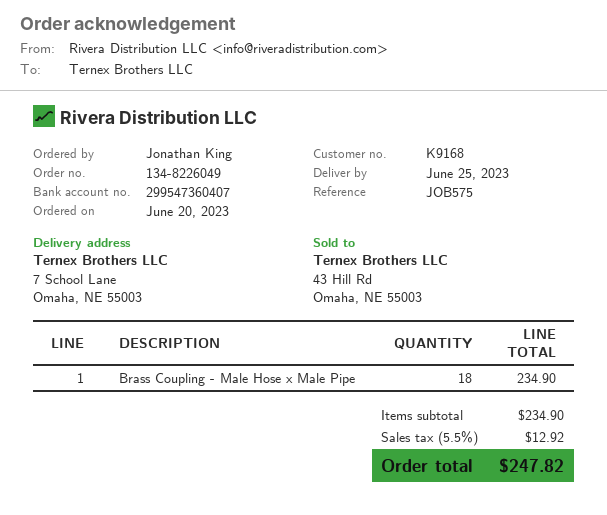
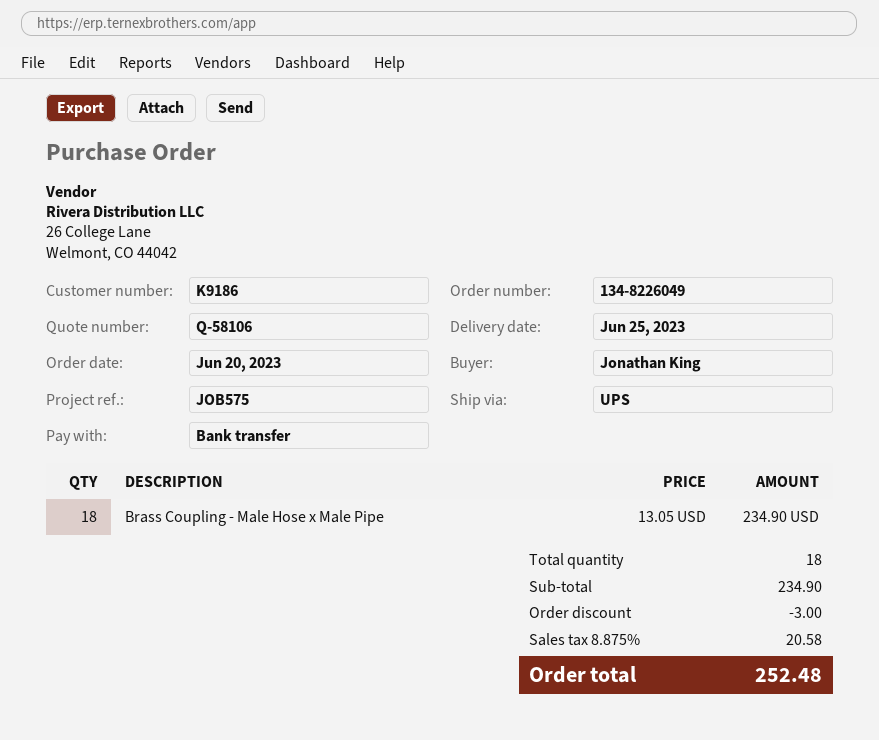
customer number: K9168 -> K9186
discount: none -> 3.00
tax: 5.5% = 12.92 -> 8.875% = 20.58
total: 247.82 -> 252.48

